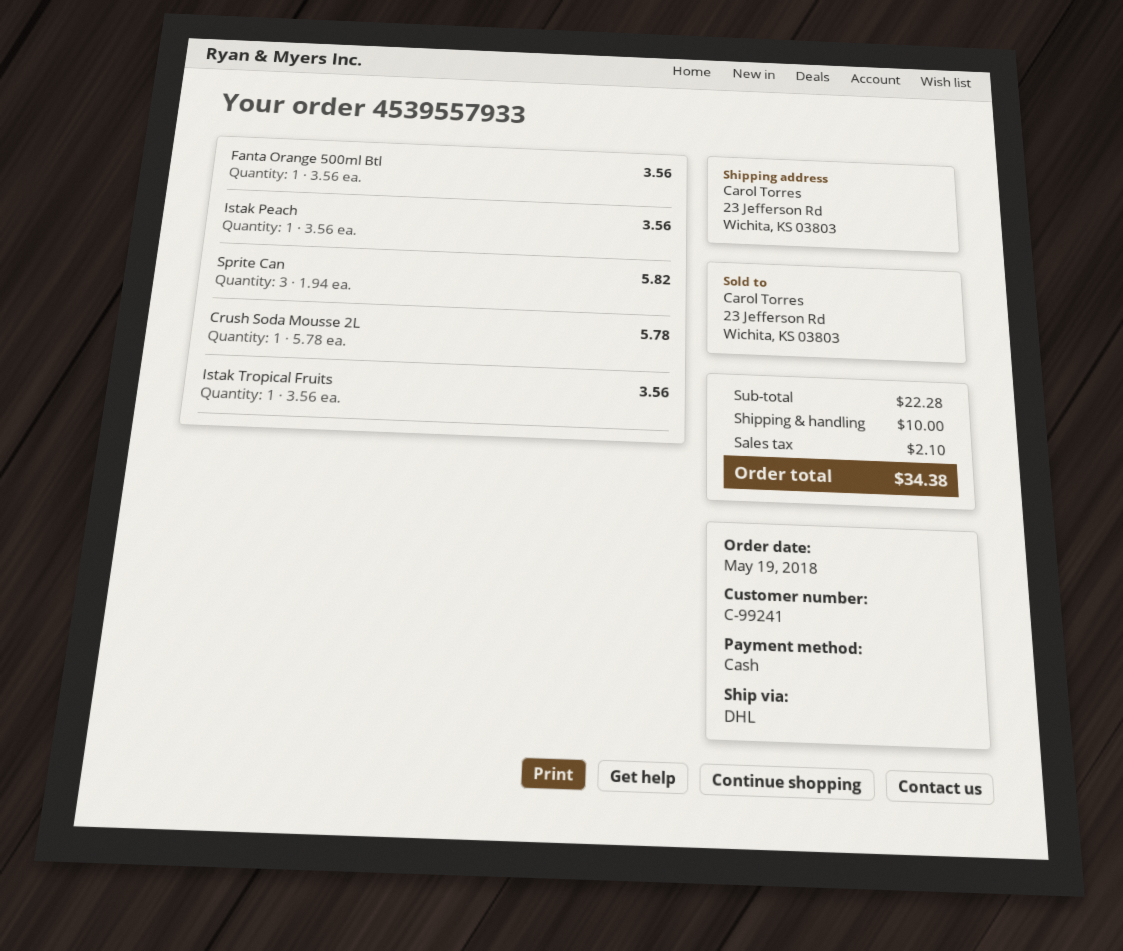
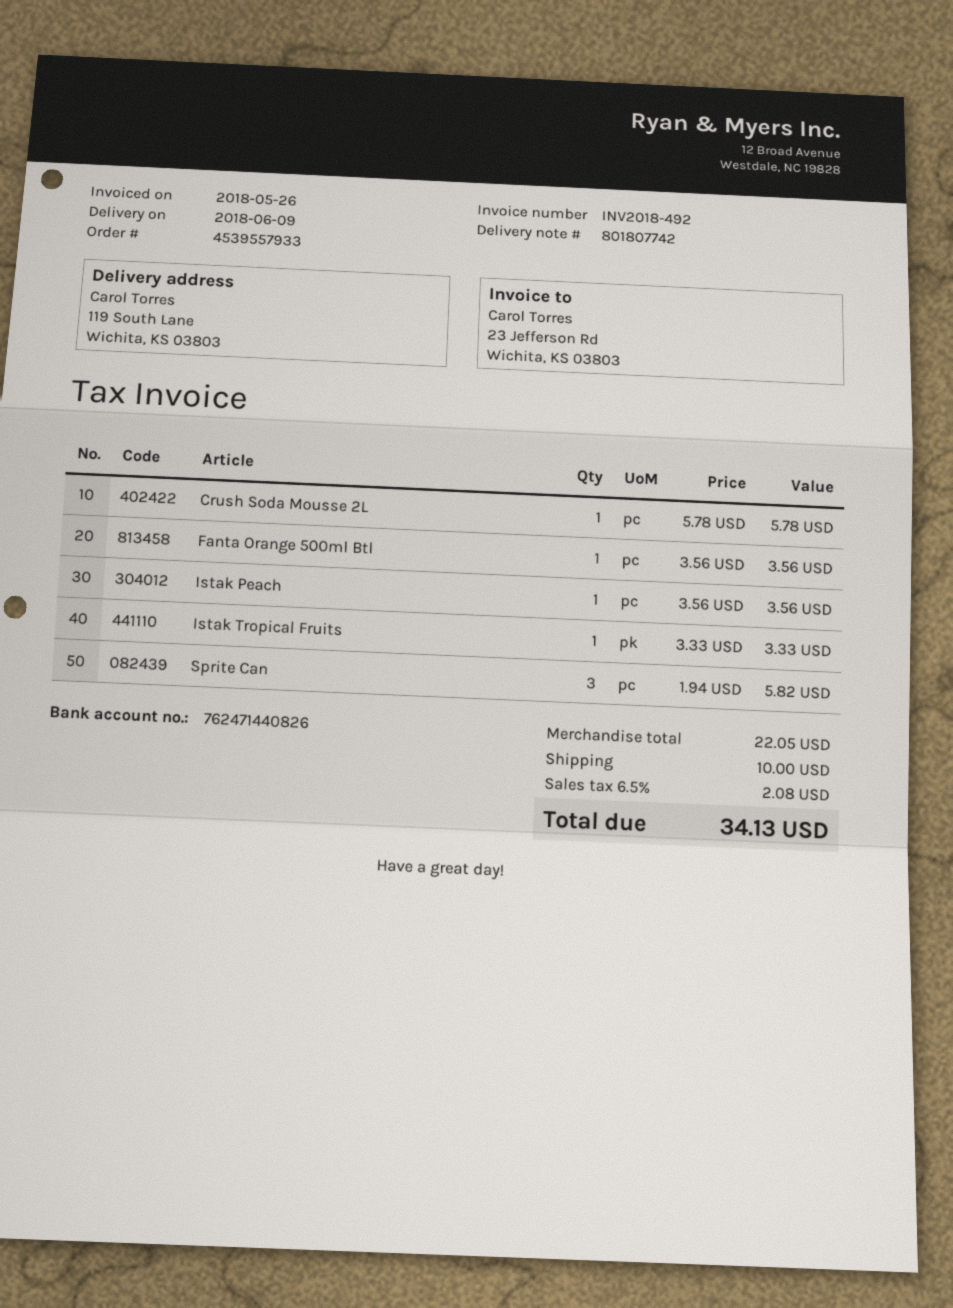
ship to: 23 Jefferson Rd, Wichita, KS 03803 -> 119 South Lane, Wichita, KS 03803
Istak Tropical Fruits: 1 x 3.56 = 3.56 -> 1 x 3.33 = 3.33
subtotal: 22.28 -> 22.05
tax: 2.10 -> 2.08
total: 34.38 -> 34.13

